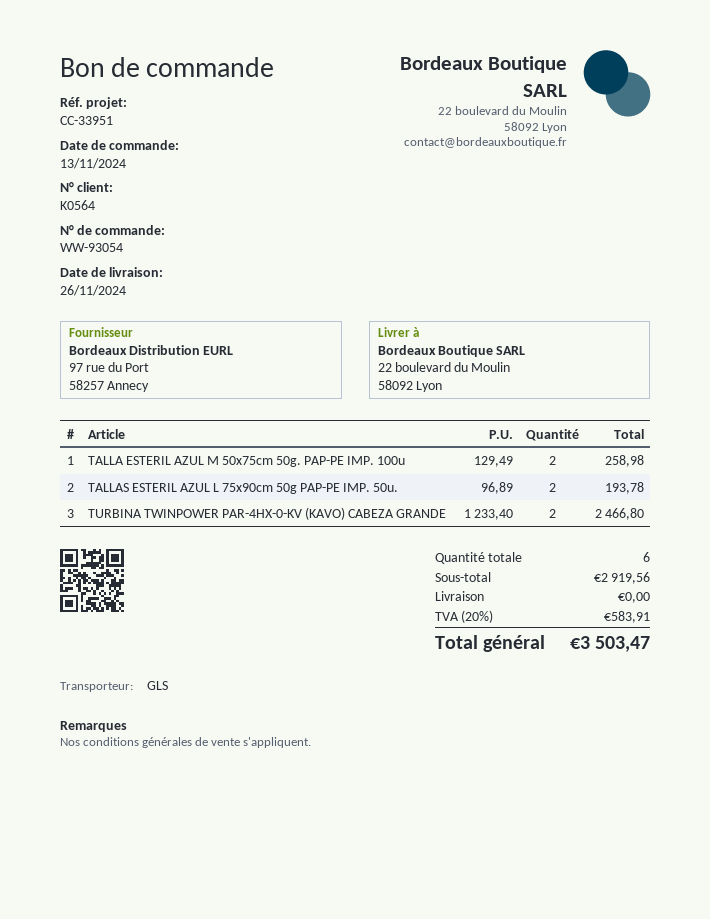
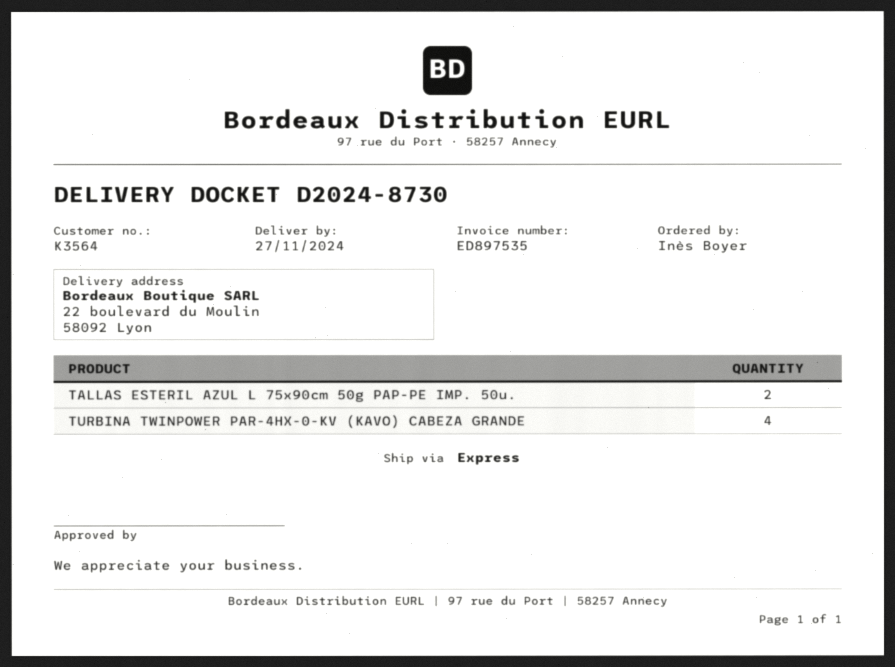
delivery date: 2024-11-26 -> 2024-11-27
customer number: K0564 -> K3564
shipping method: GLS -> express
TALLA ESTERIL AZUL M 50x75cm 50g. PAP-PE IMP. 100u: 2 -> none
TURBINA TWINPOWER PAR-4HX-0-KV (KAVO) CABEZA GRANDE: 2 -> 4

